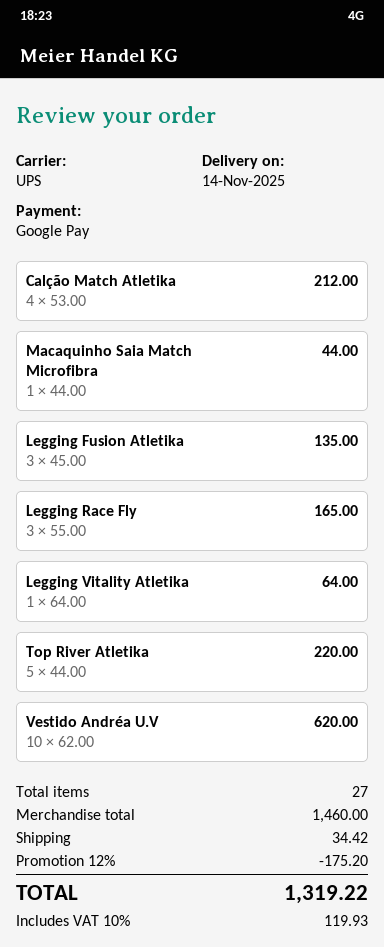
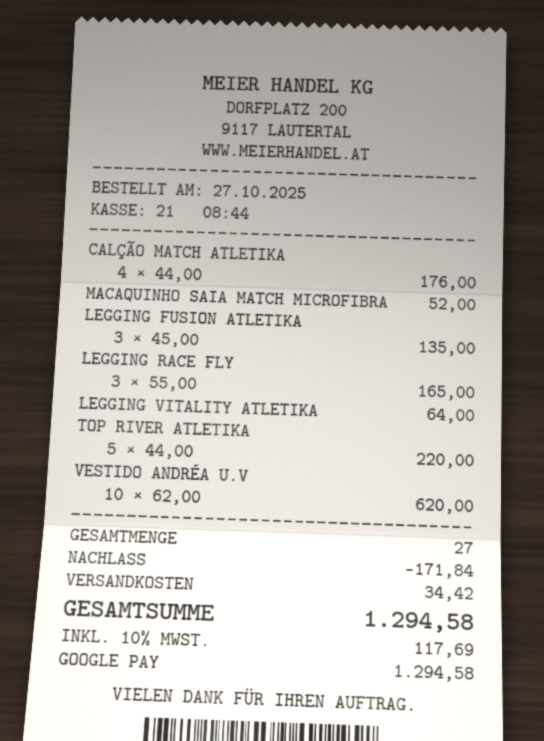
Calção Match Atletika: 4 x 53.00 = 212.00 -> 4 x 44.00 = 176.00
Macaquinho Saia Match Microfibra: 1 x 44.00 = 44.00 -> 1 x 52.00 = 52.00
discount: 175.20 -> 171.84
tax: 10% = 119.93 -> 10% = 117.69
total: 1319.22 -> 1294.58

